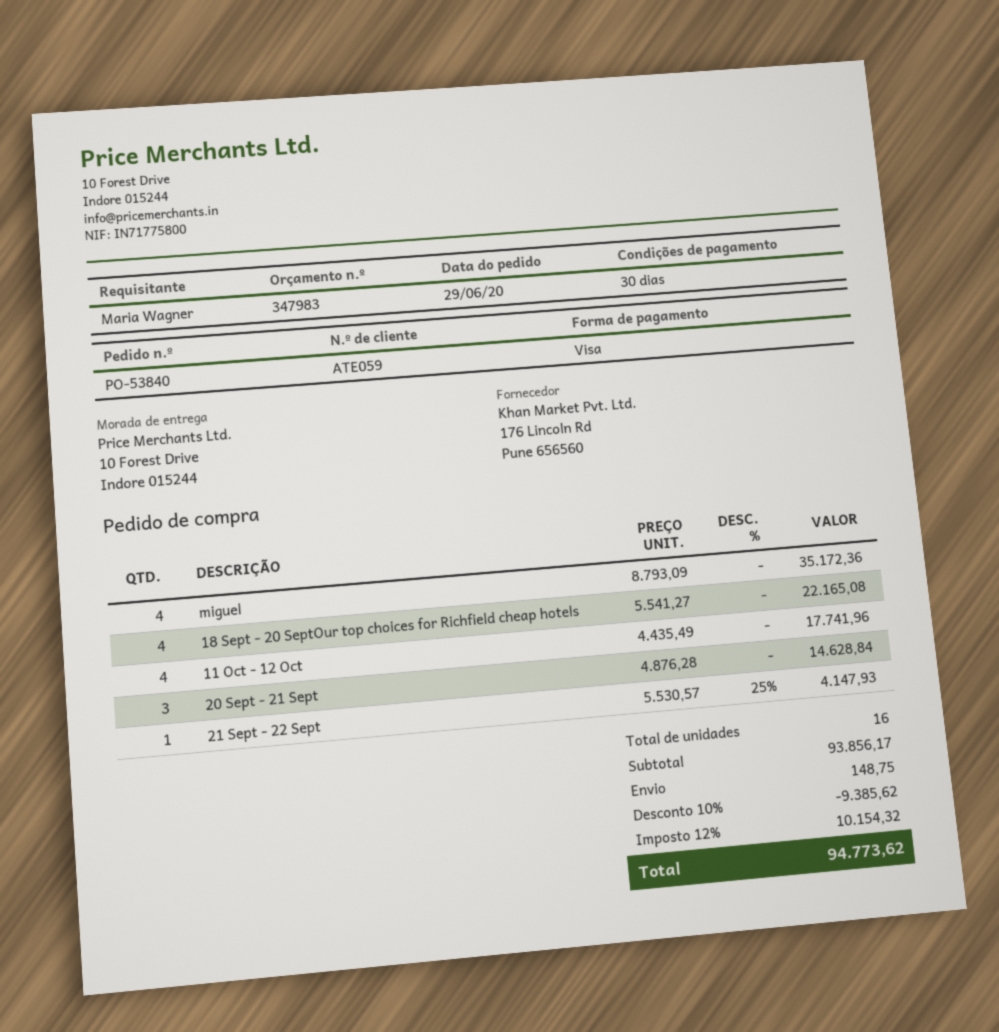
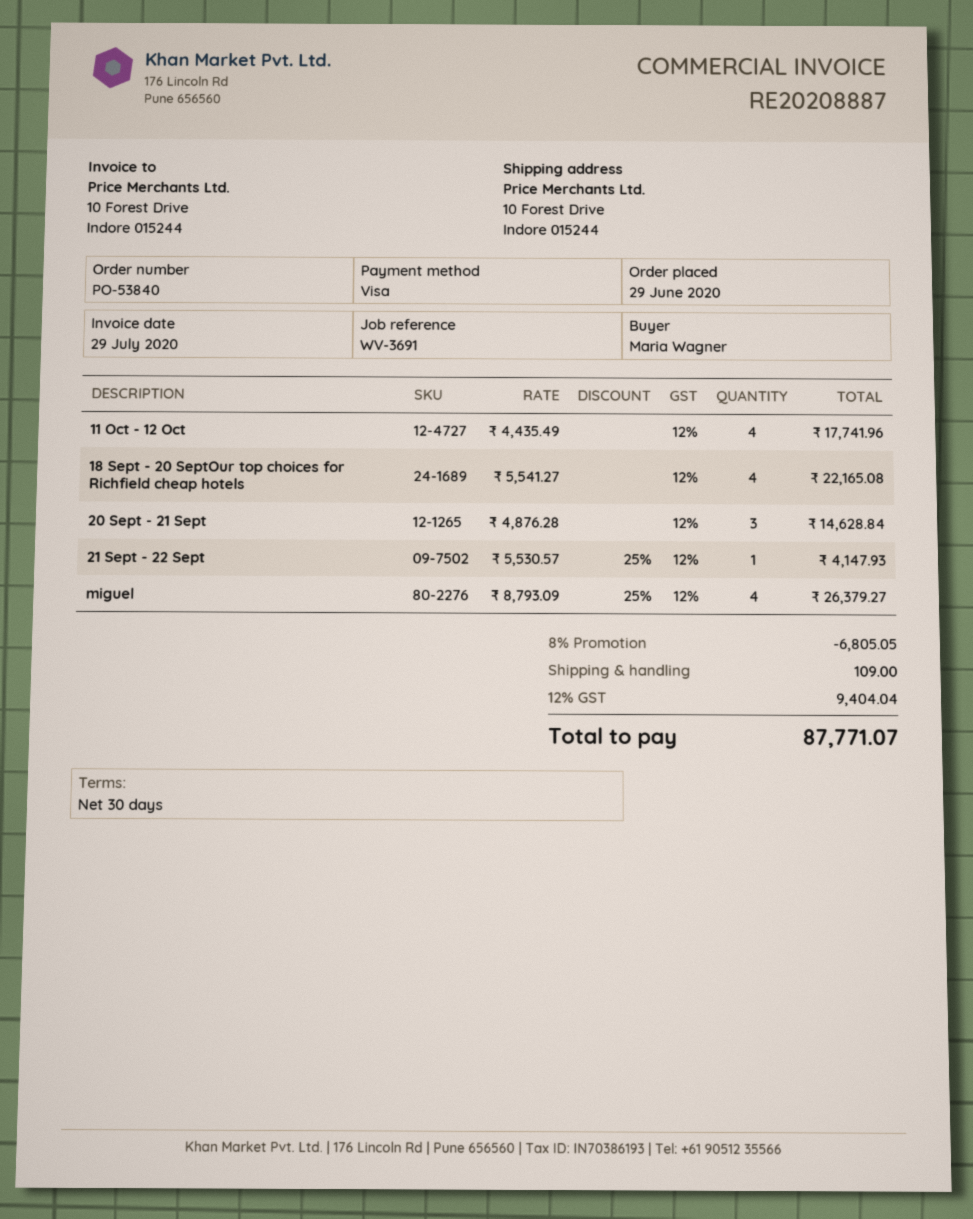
miguel: 4 x 8793.09 = 35172.36 -> 4 x 8793.09 - 25% = 26379.27
discount: 10% = 9385.62 -> 8% = 6805.05
shipping: 148.75 -> 109.00
tax: 12% = 10154.32 -> 12% = 9404.04
total: 94773.62 -> 87771.07

